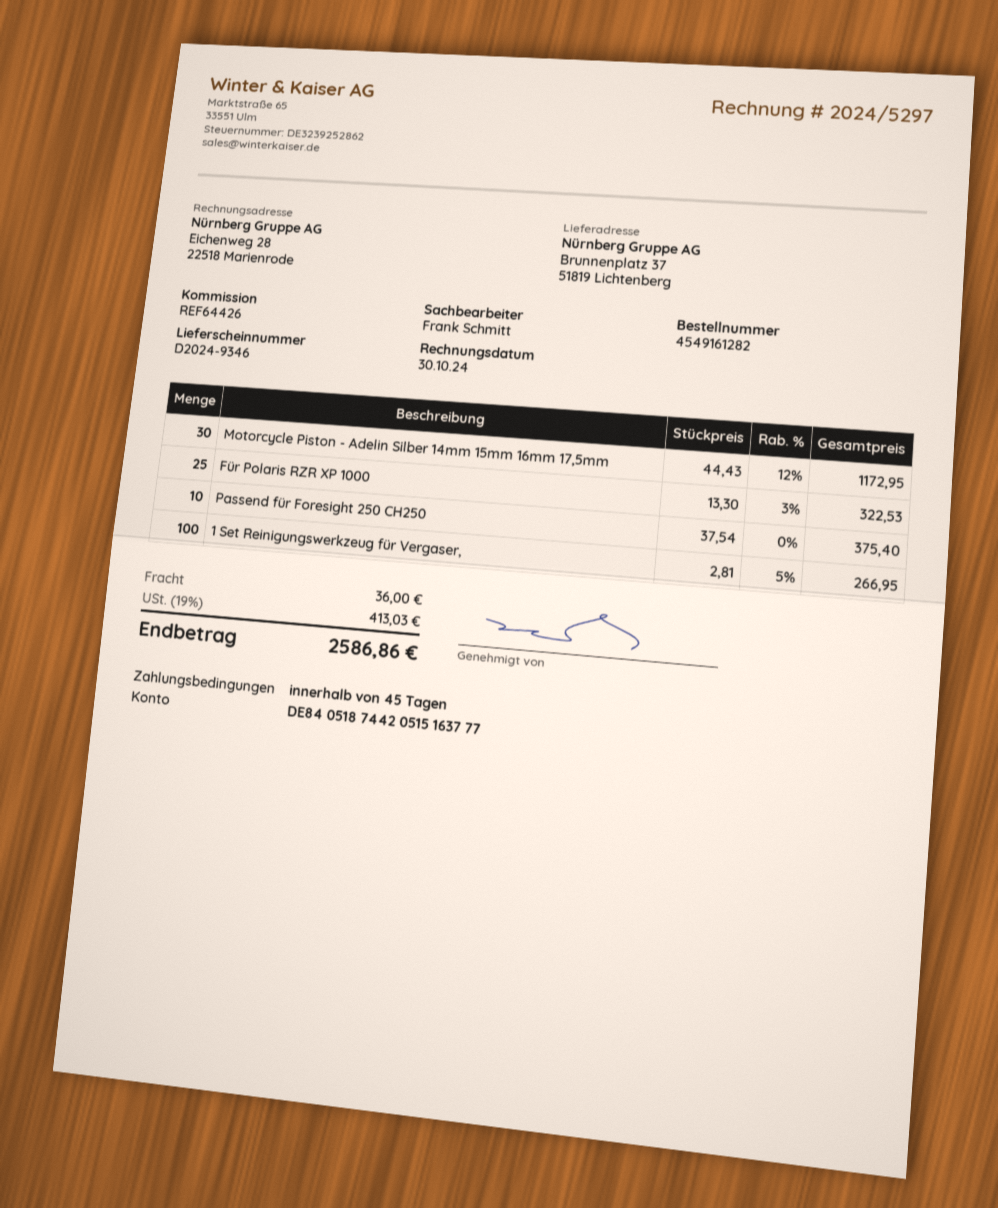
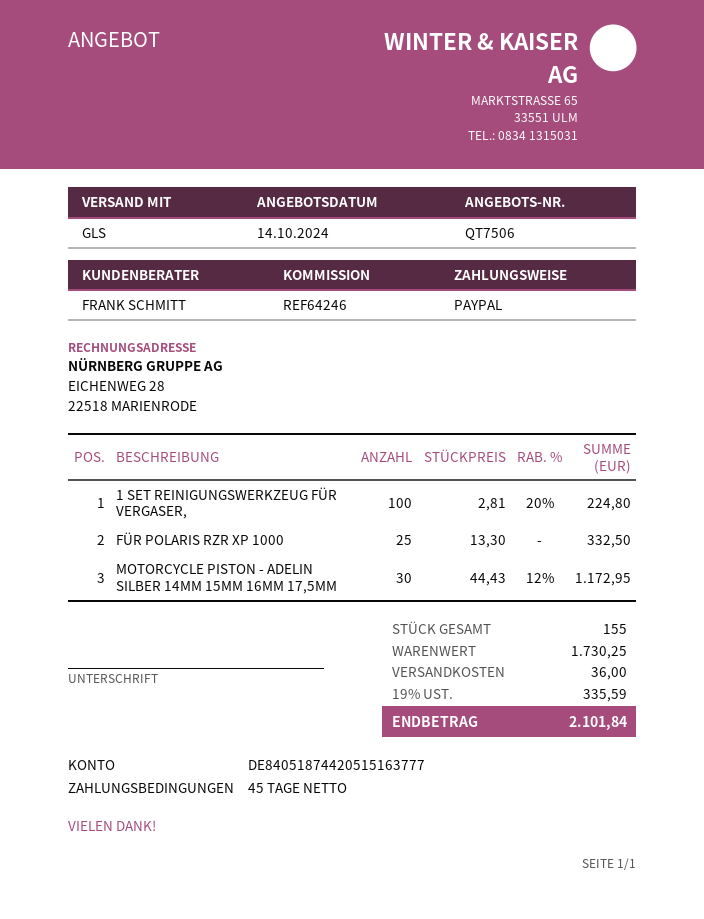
reference: REF64426 -> REF64246
Für Polaris RZR XP 1000: 25 x 13.30 - 3% = 322.53 -> 25 x 13.30 = 332.50
Passend für Foresight 250 CH250: 10 x 37.54 = 375.40 -> none
1 Set Reinigungswerkzeug für Vergaser,: 100 x 2.81 - 5% = 266.95 -> 100 x 2.81 - 20% = 224.80
tax: 19% = 413.03 -> 19% = 335.59
total: 2586.86 -> 2101.84

